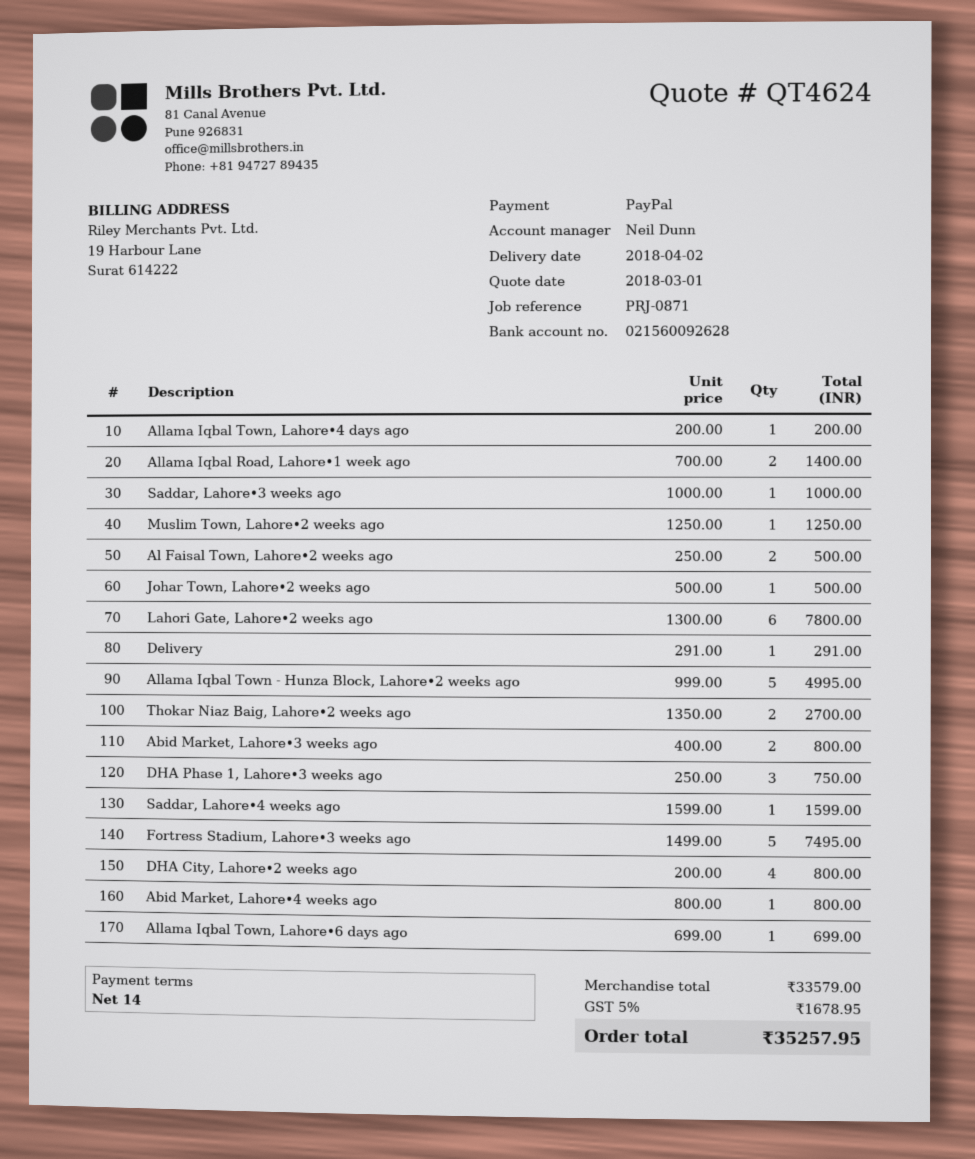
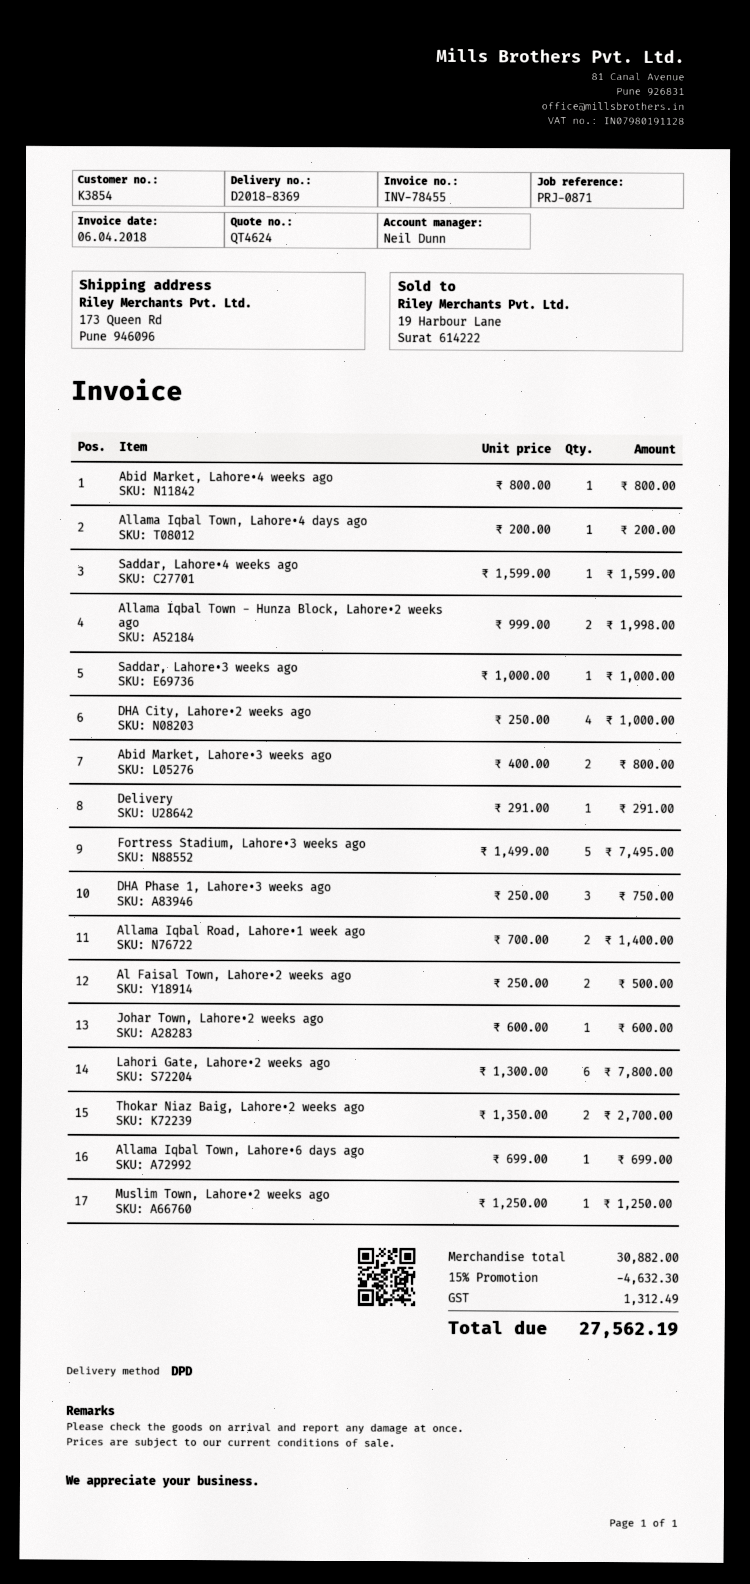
Johar Town, Lahore•2 weeks ago: 1 x 500.00 = 500.00 -> 1 x 600.00 = 600.00
Allama Iqbal Town - Hunza Block, Lahore•2 weeks ago: 5 x 999.00 = 4995.00 -> 2 x 999.00 = 1998.00
DHA City, Lahore•2 weeks ago: 4 x 200.00 = 800.00 -> 4 x 250.00 = 1000.00
subtotal: 33579.00 -> 30882.00
discount: none -> 15% = 4632.30
tax: 1678.95 -> 1312.49
total: 35257.95 -> 27562.19

